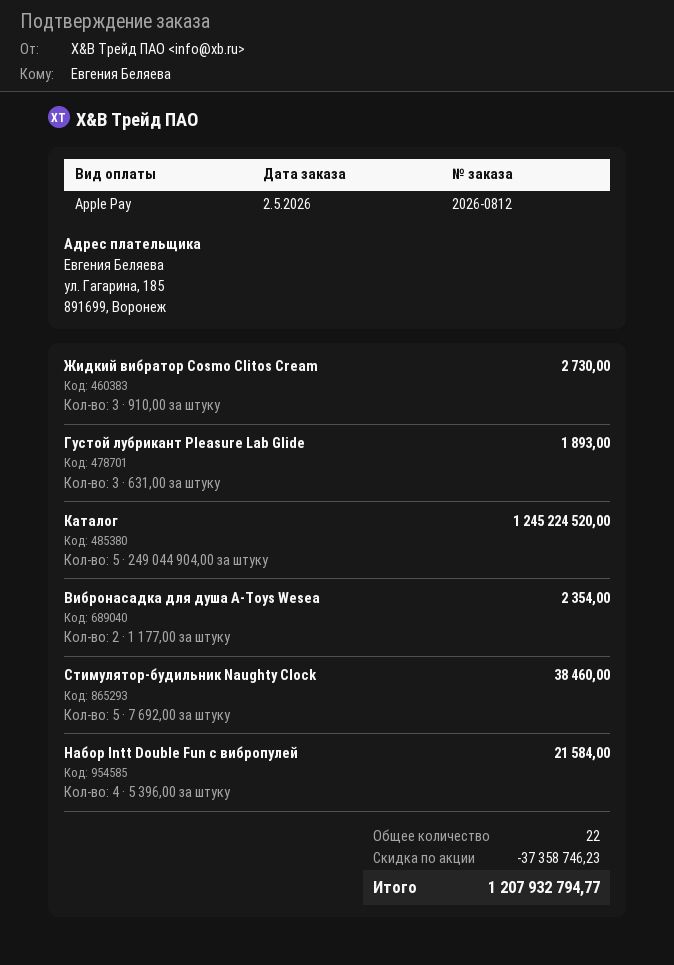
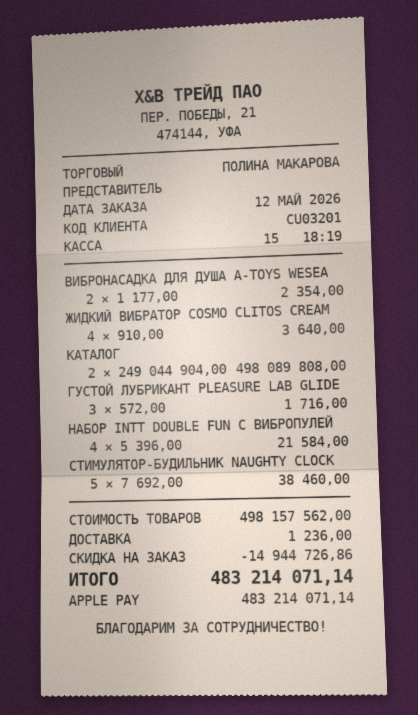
order date: 2026-05-02 -> 2026-05-12
Жидкий вибратор Cosmo Clitos Cream: 3 x 910.00 = 2730.00 -> 4 x 910.00 = 3640.00
Густой лубрикант Pleasure Lab Glide: 3 x 631.00 = 1893.00 -> 3 x 572.00 = 1716.00
Каталог: 5 x 249044904.00 = 1245224520.00 -> 2 x 249044904.00 = 498089808.00
discount: 37358746.23 -> 14944726.86
shipping: none -> 1236.00
total: 1207932794.77 -> 483214071.14

